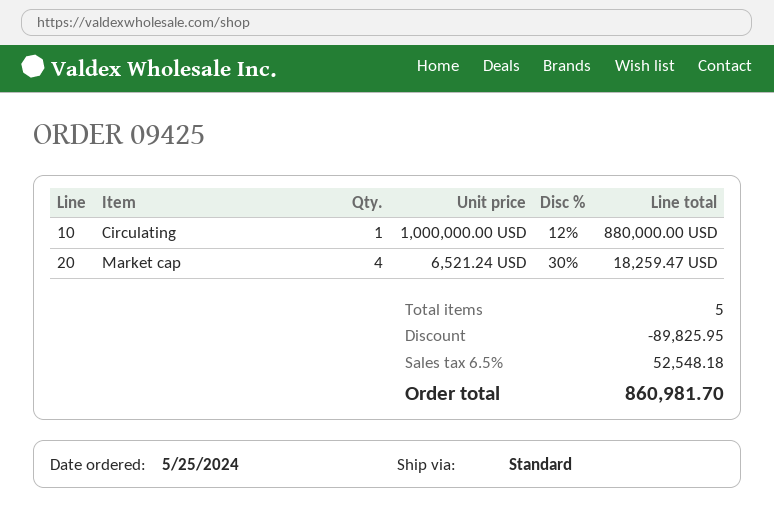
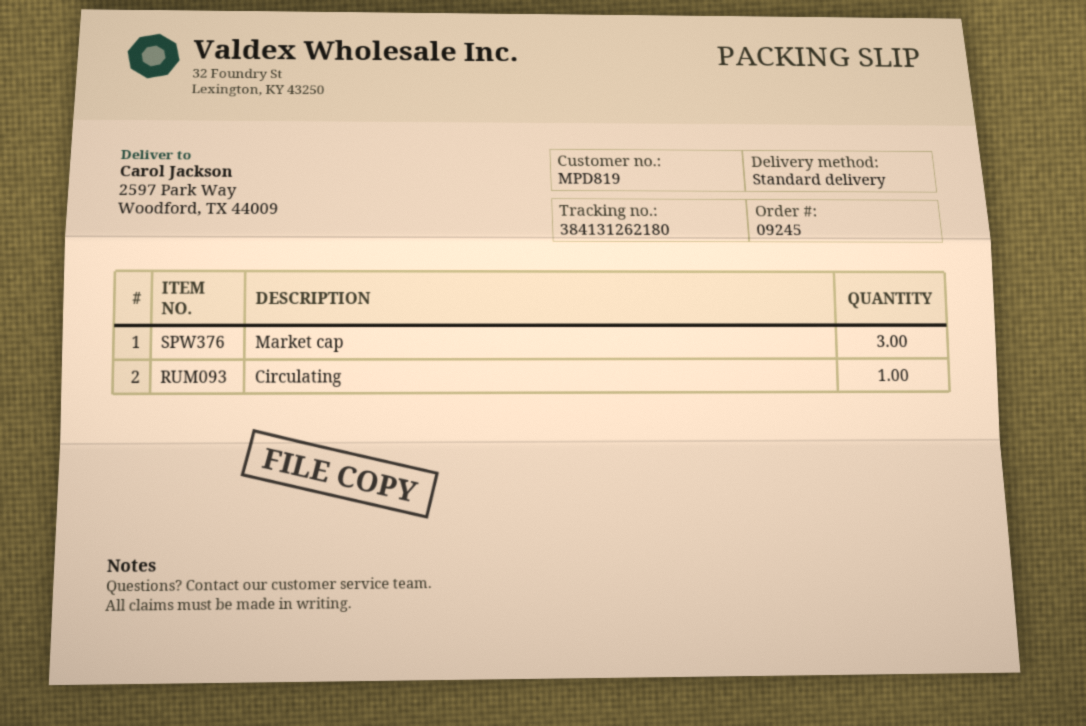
order number: 09425 -> 09245
Market cap: 4 -> 3

